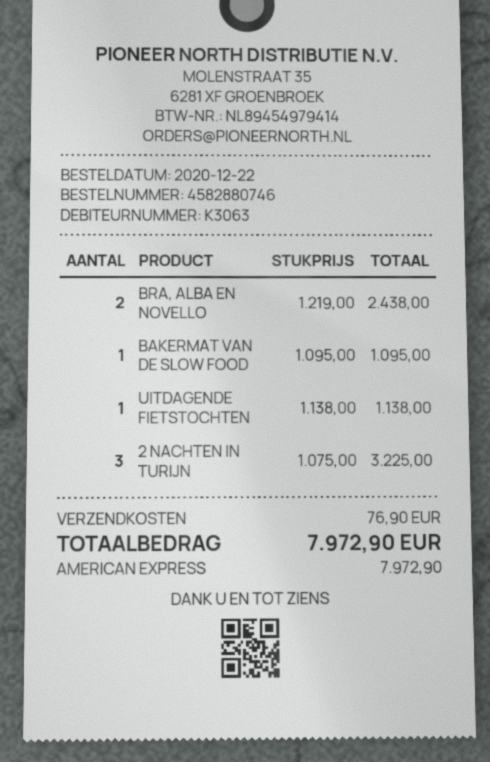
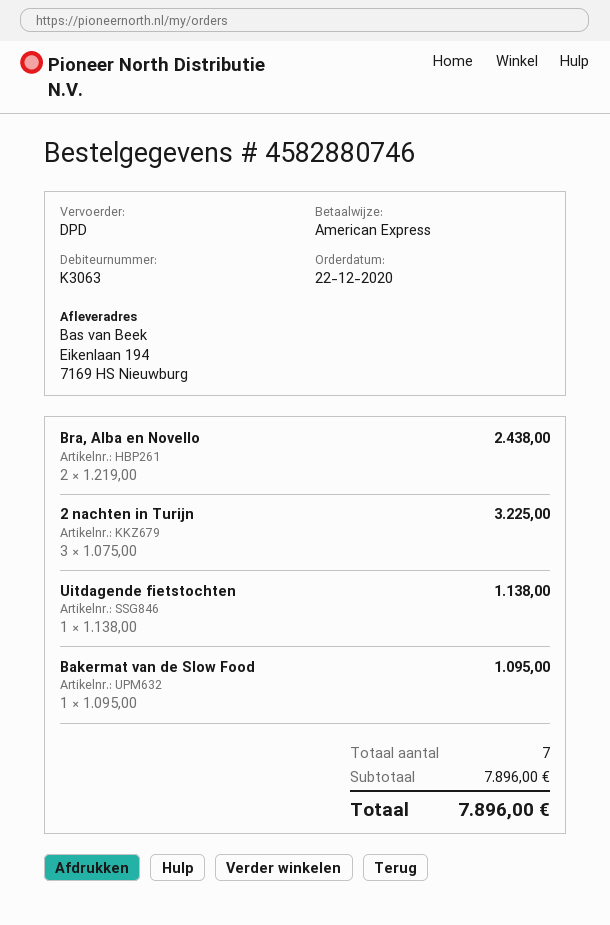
shipping: 76.90 -> none
total: 7972.90 -> 7896.00

